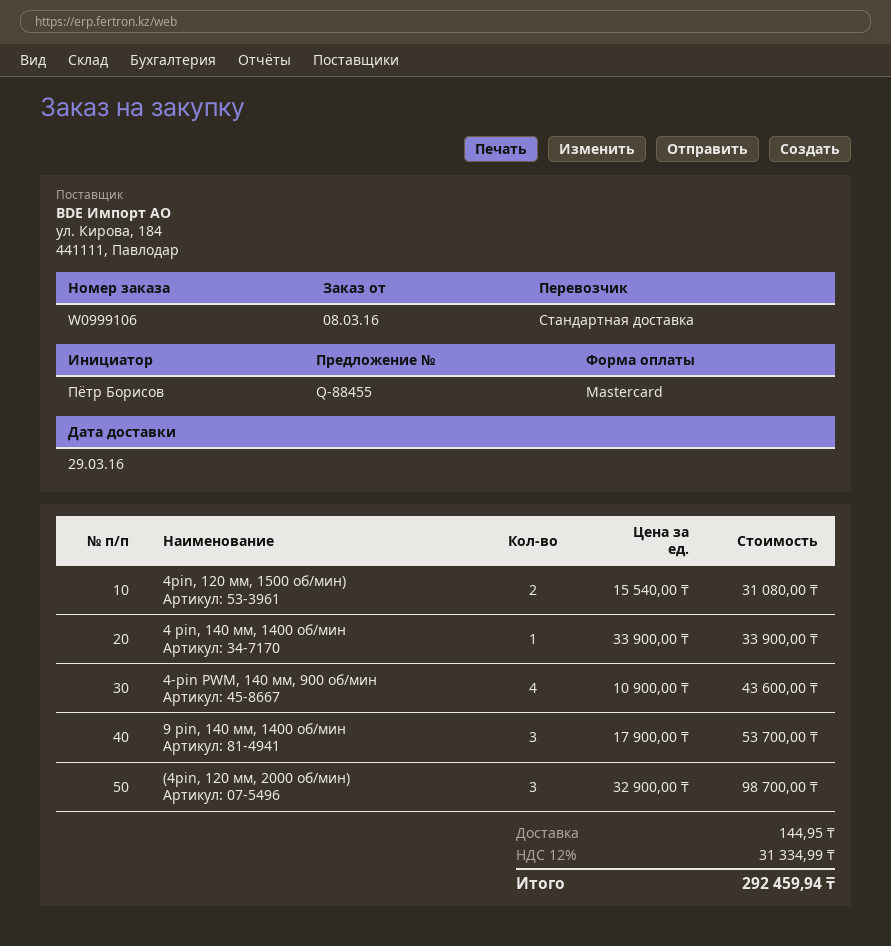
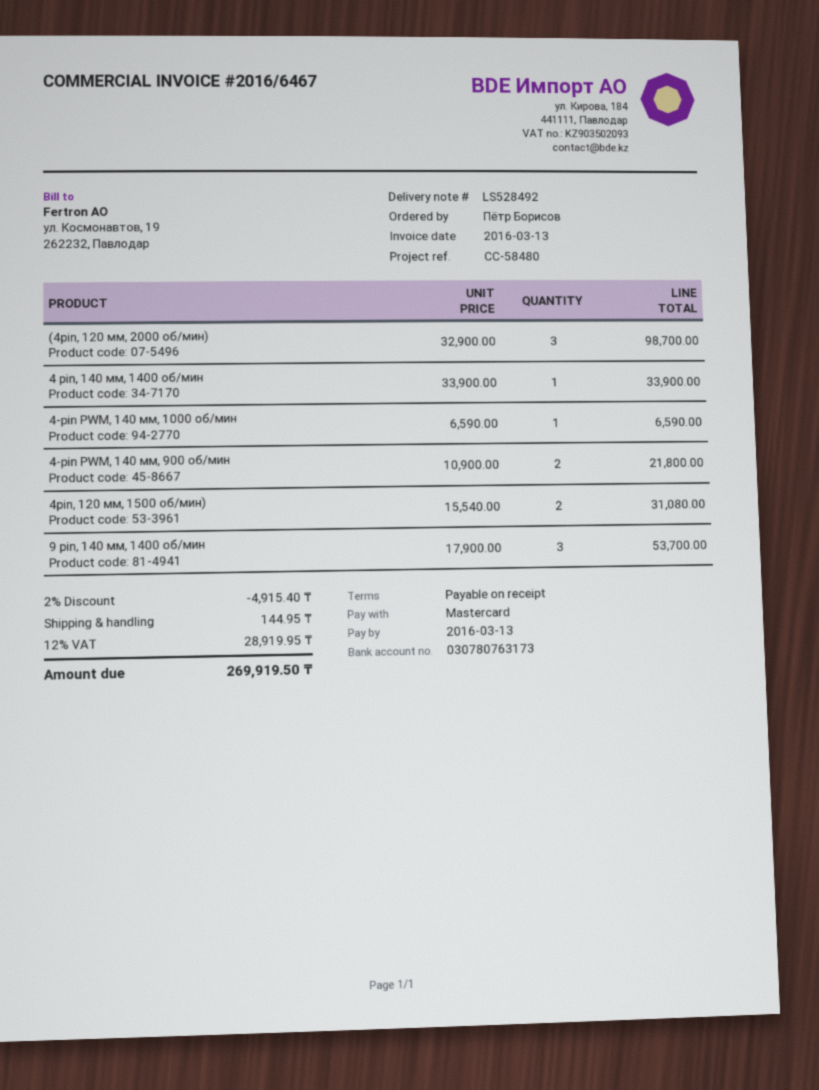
4-pin PWM, 140 мм, 900 об/мин: 4 x 10900.00 = 43600.00 -> 2 x 10900.00 = 21800.00
4-pin PWM, 140 мм, 1000 об/мин: none -> 1 x 6590.00 = 6590.00
discount: none -> 2% = 4915.40
tax: 12% = 31334.99 -> 12% = 28919.95
total: 292459.94 -> 269919.50

